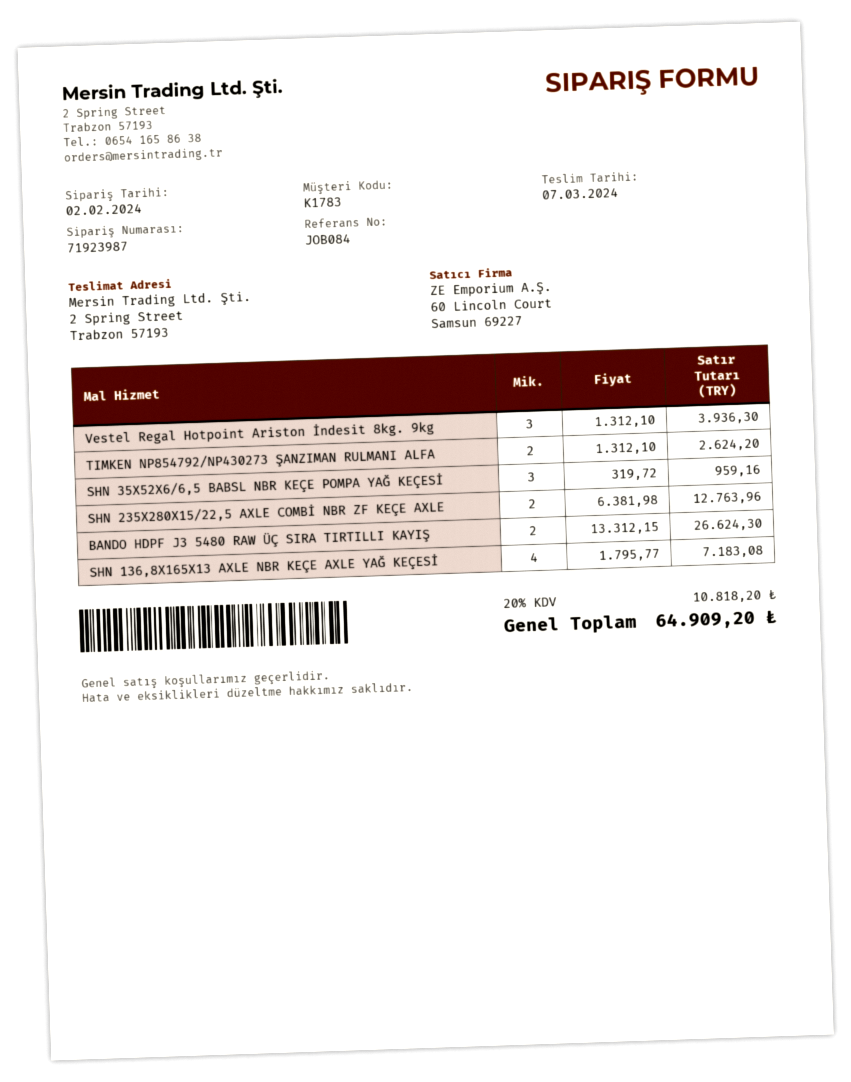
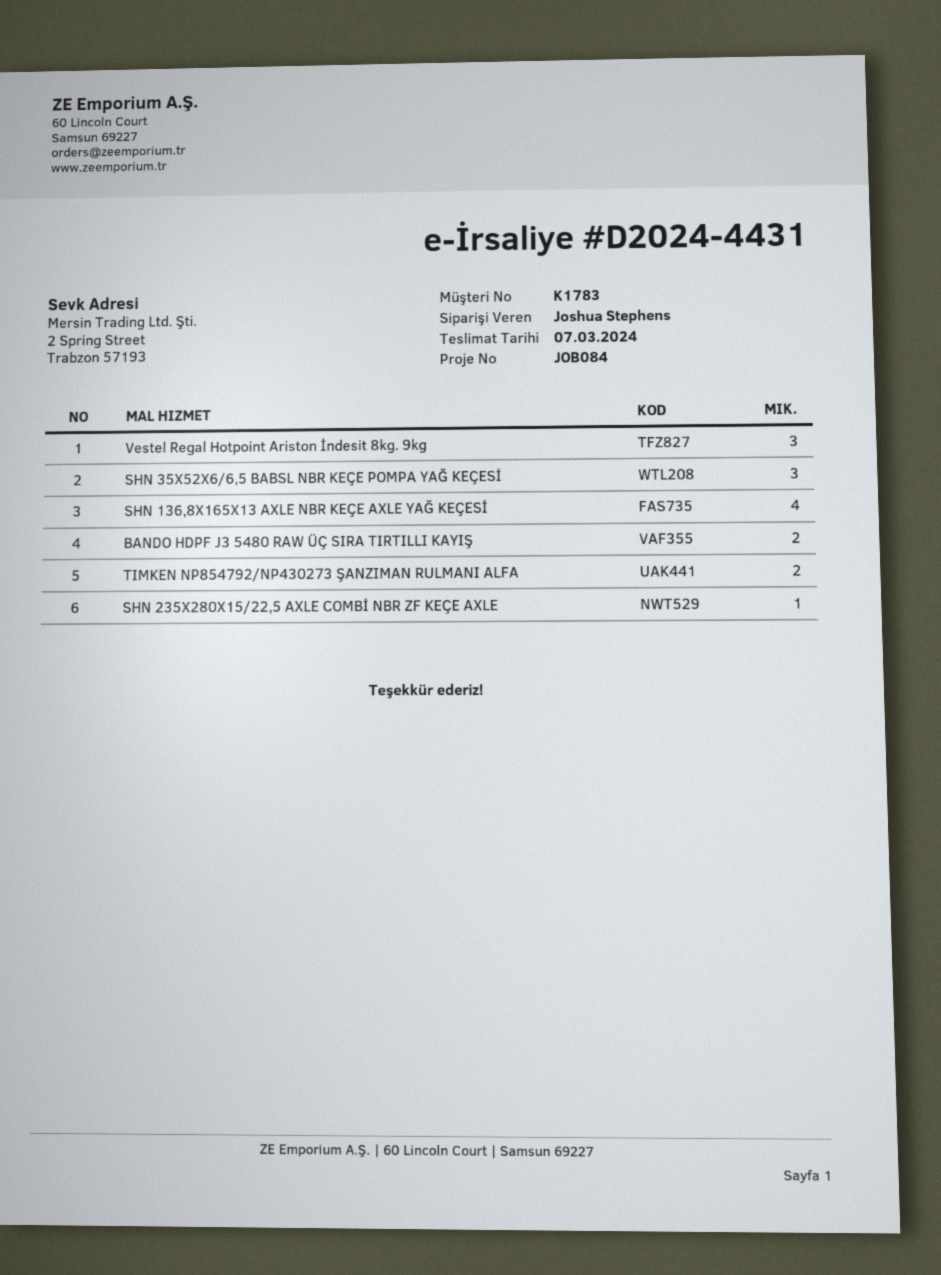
SHN 235X280X15/22,5 AXLE COMBİ NBR ZF KEÇE AXLE: 2 -> 1

